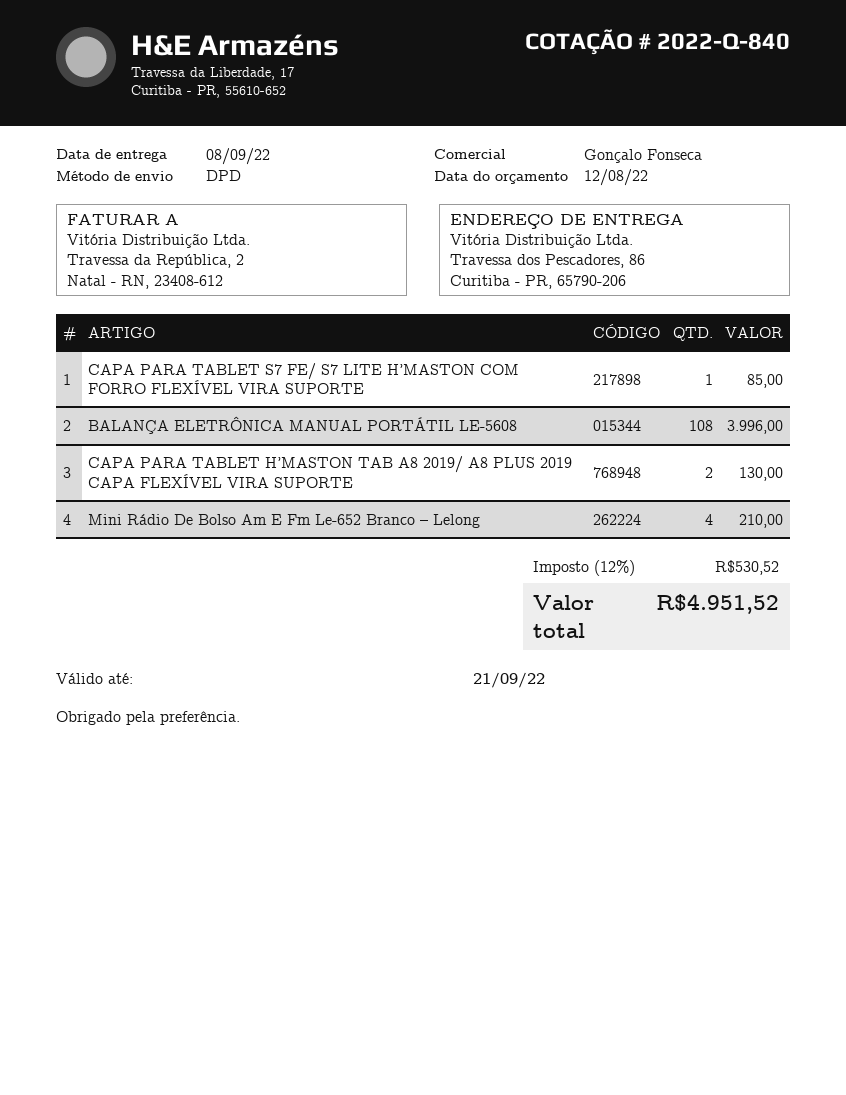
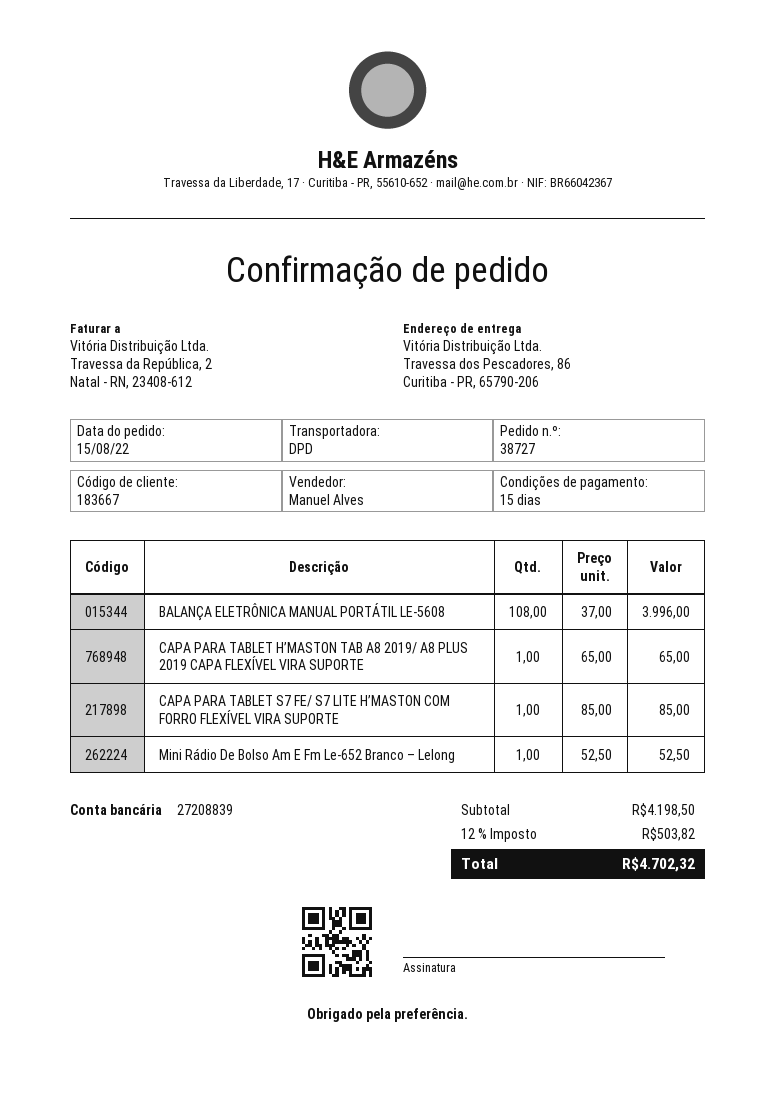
sales rep: Gonçalo Fonseca -> Manuel Alves
CAPA PARA TABLET H’MASTON TAB A8 2019/ A8 PLUS 2019 CAPA FLEXÍVEL VIRA SUPORTE: 2 for 130.00 -> 1 for 65.00
Mini Rádio De Bolso Am E Fm Le-652 Branco – Lelong: 4 for 210.00 -> 1 for 52.50
tax: 12% = 530.52 -> 12% = 503.82
total: 4951.52 -> 4702.32

